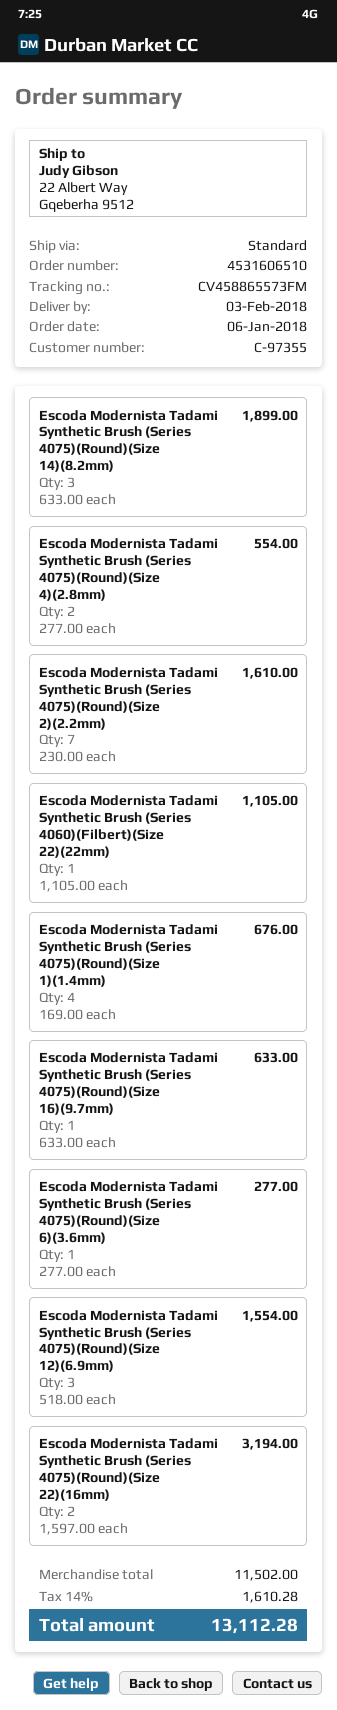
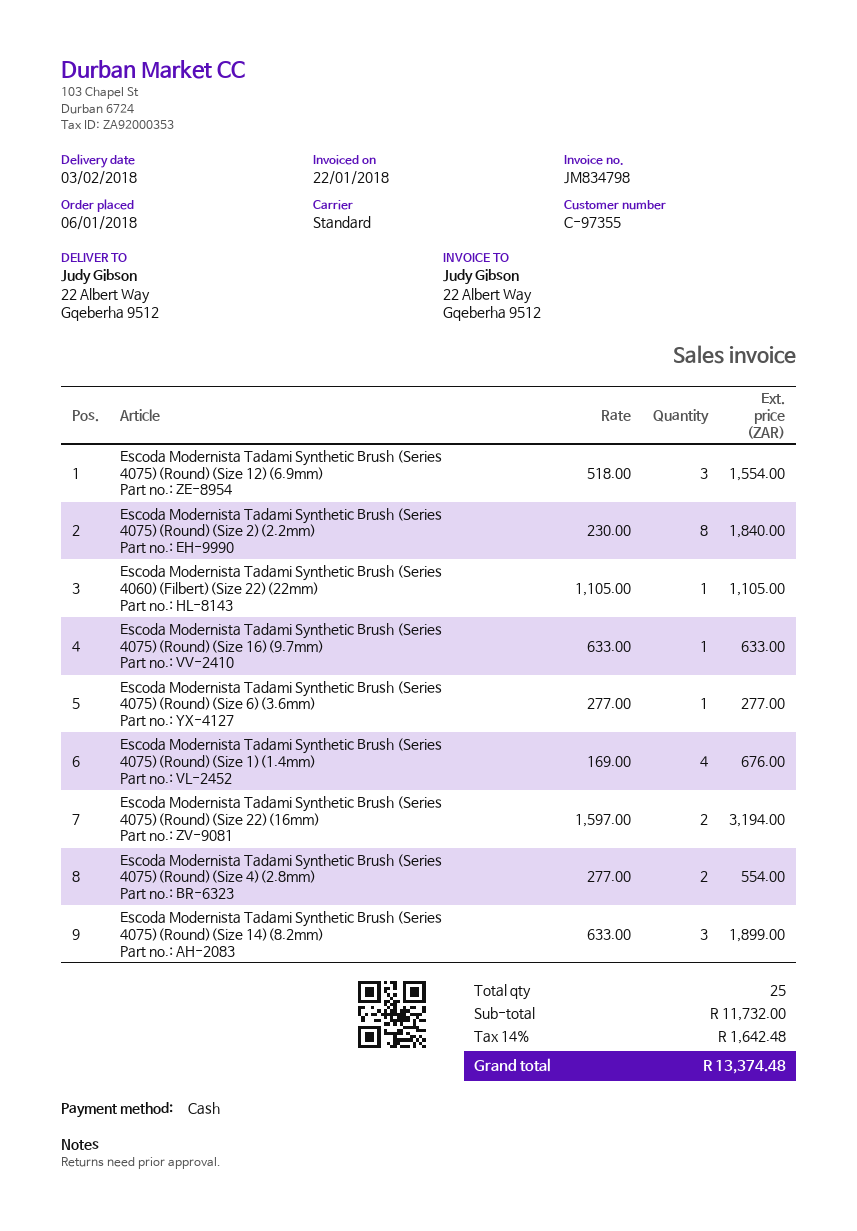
Escoda Modernista Tadami Synthetic Brush (Series 4075)(Round)(Size 2)(2.2mm): 7 x 230.00 = 1610.00 -> 8 x 230.00 = 1840.00
subtotal: 11502.00 -> 11732.00
tax: 14% = 1610.28 -> 14% = 1642.48
total: 13112.28 -> 13374.48

